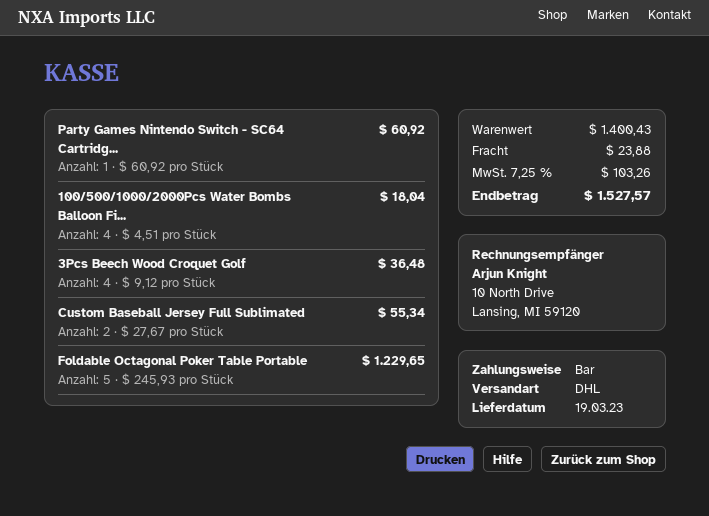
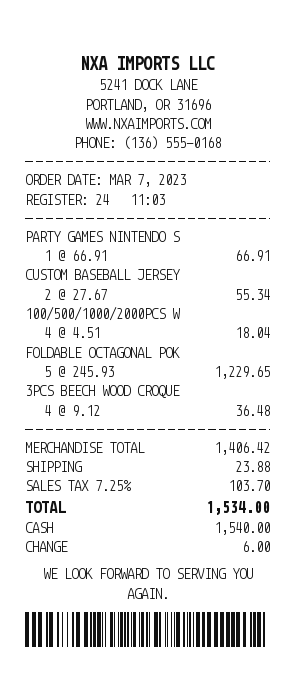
Party Games Nintendo Switch - SC64 Cartridg...: 1 x 60.92 = 60.92 -> 1 x 66.91 = 66.91
subtotal: 1400.43 -> 1406.42
tax: 7.25% = 103.26 -> 7.25% = 103.70
total: 1527.57 -> 1534.00

